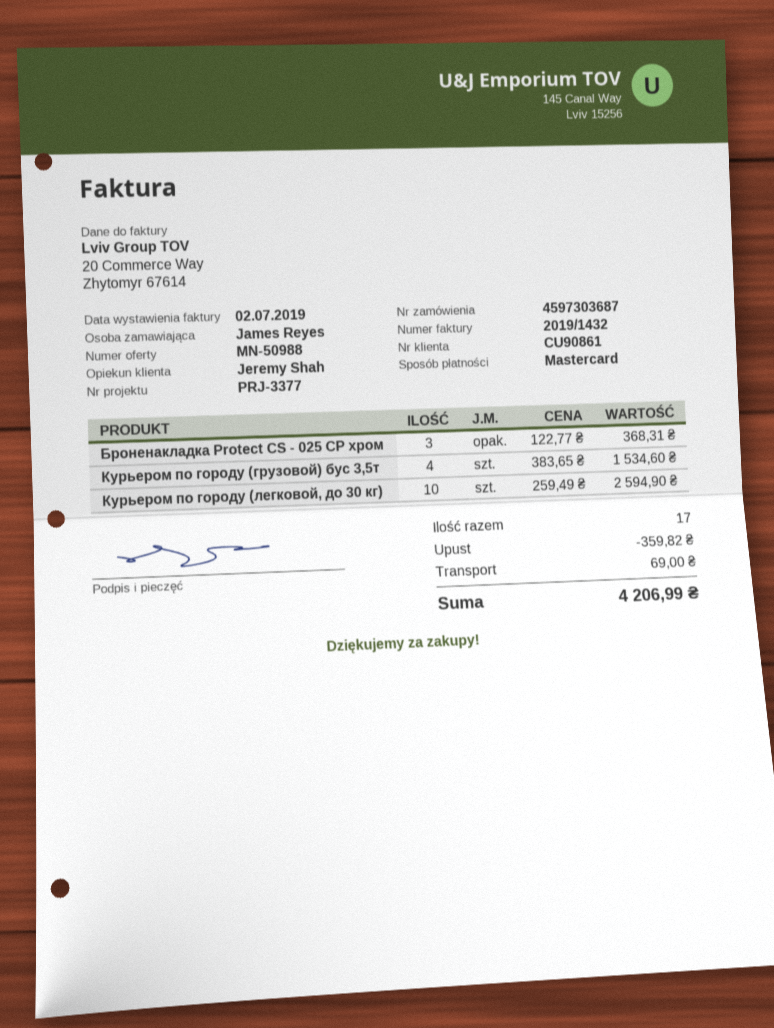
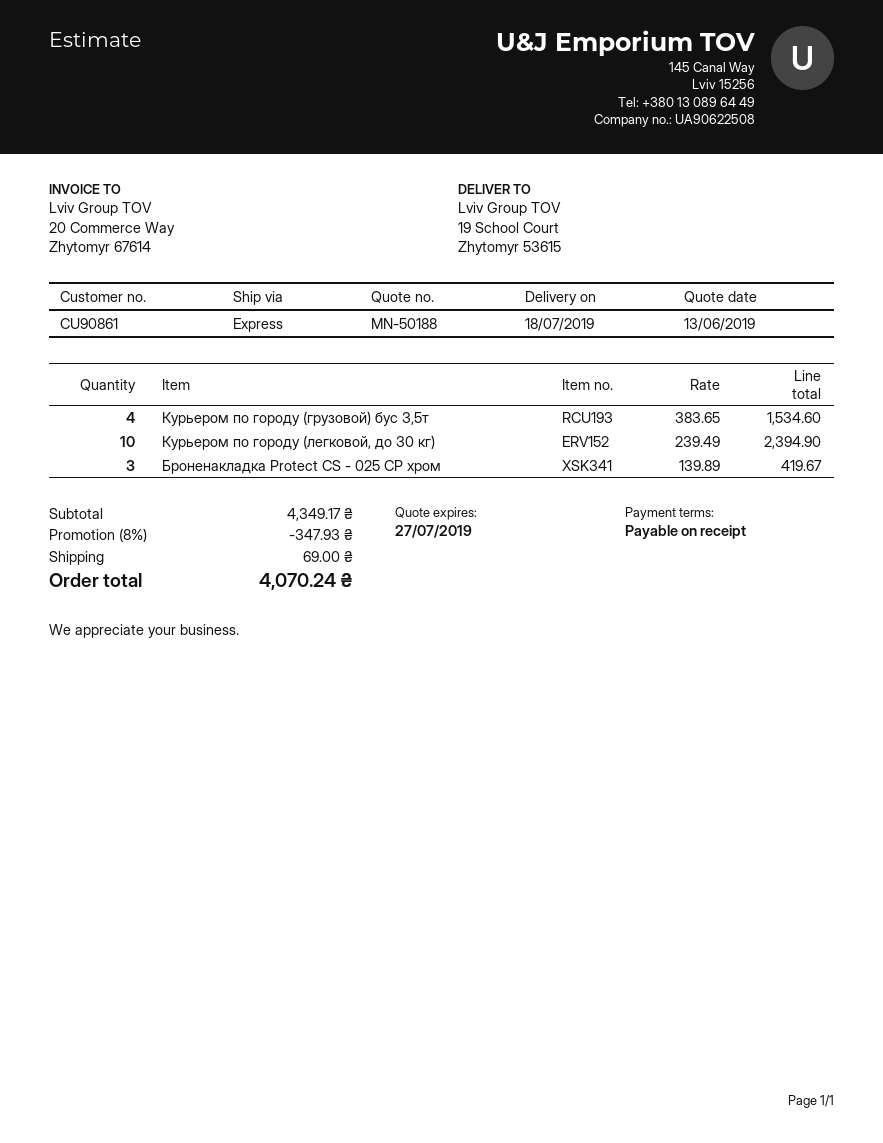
quote number: MN-50988 -> MN-50188
Броненакладка Protect CS - 025 CP хром: 3 x 122.77 = 368.31 -> 3 x 139.89 = 419.67
Курьером по городу (легковой, до 30 кг): 10 x 259.49 = 2594.90 -> 10 x 239.49 = 2394.90
discount: 359.82 -> 347.93
total: 4206.99 -> 4070.24

